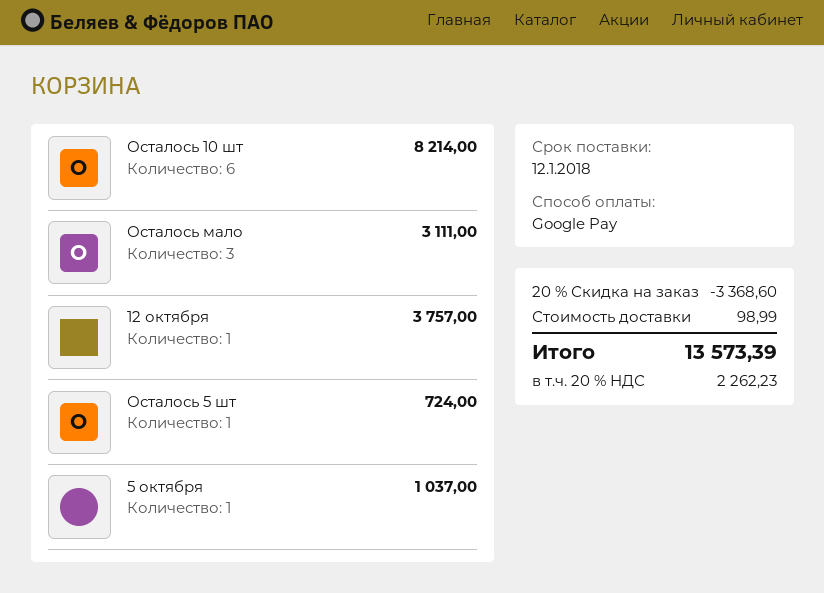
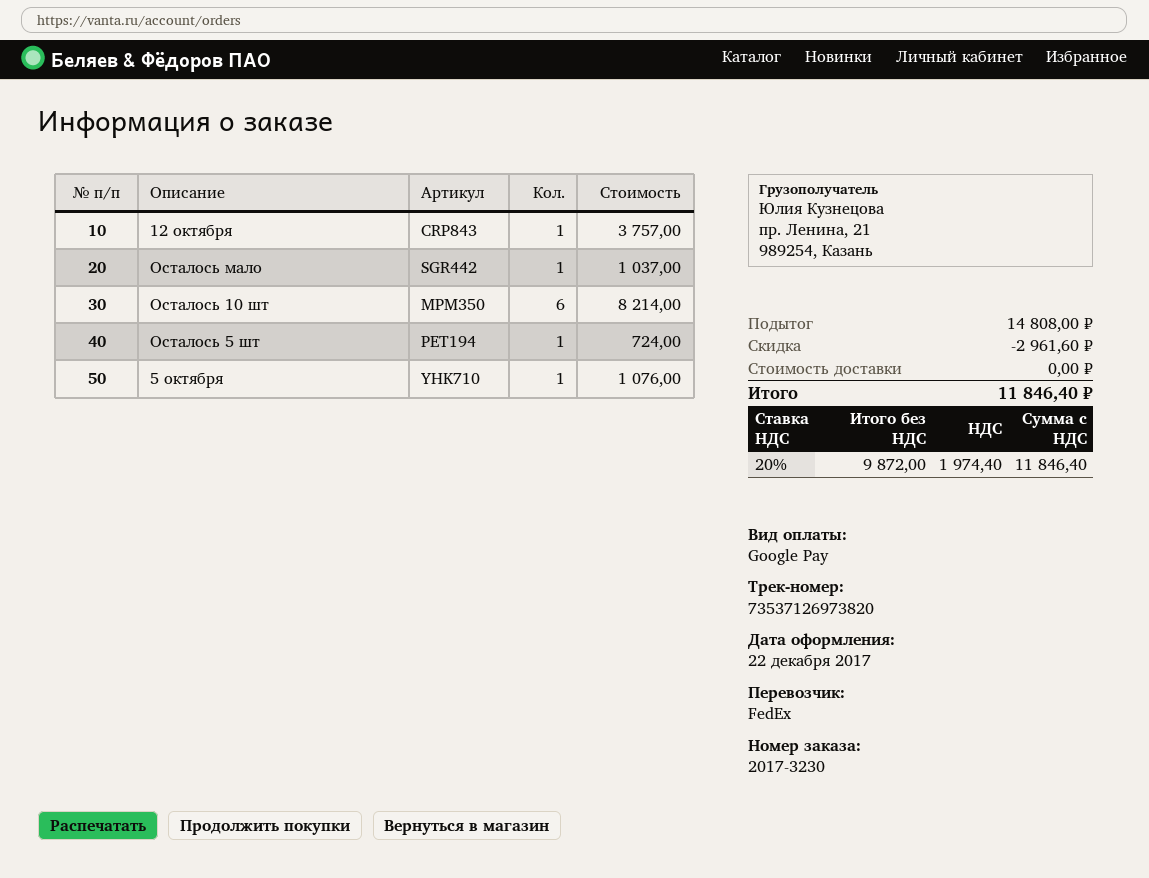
Осталось мало: 3 for 3111.00 -> 1 for 1037.00
5 октября: 1 for 1037.00 -> 1 for 1076.00
discount: 3368.60 -> 2961.60
shipping: 98.99 -> 0.00
tax: 20% = 2262.23 -> 20% = 1974.40
total: 13573.39 -> 11846.40

